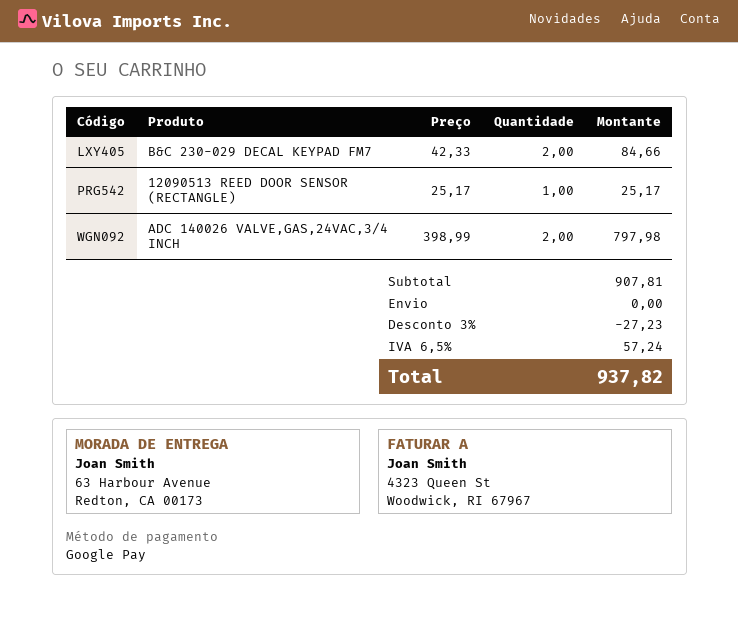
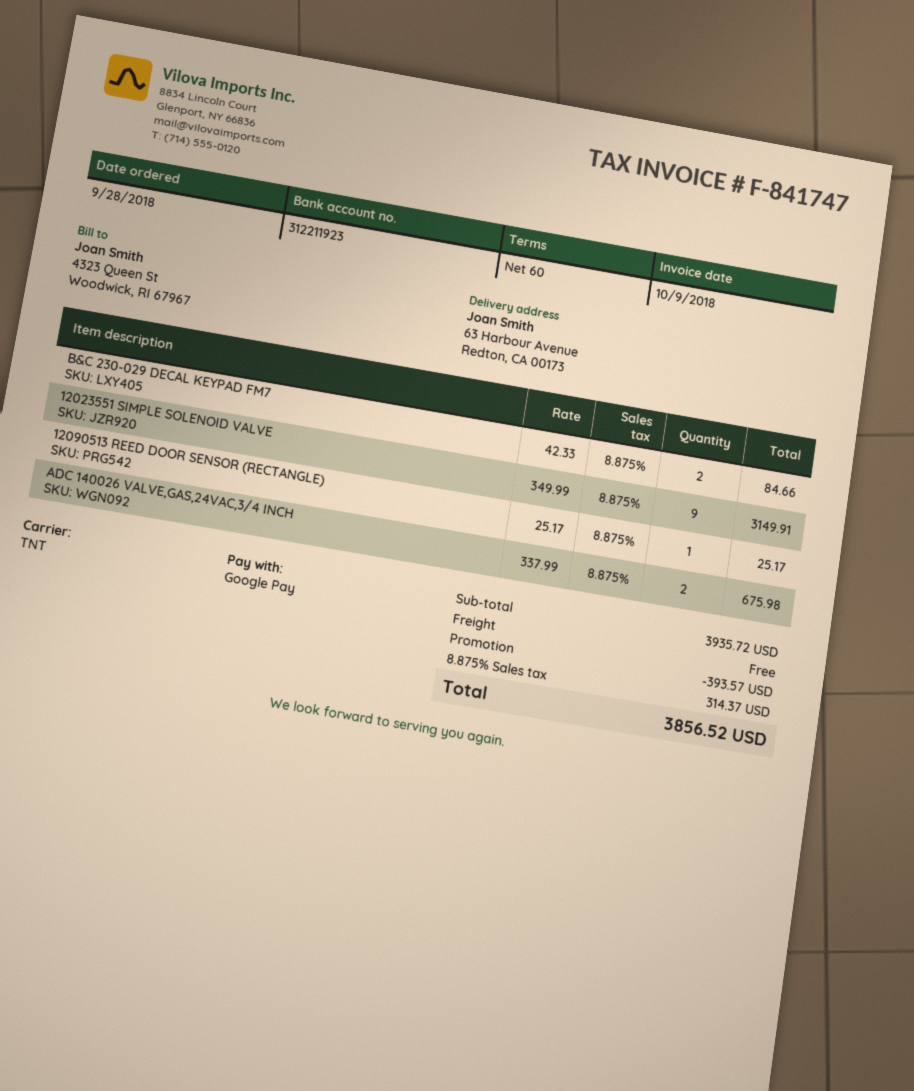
ADC 140026 VALVE,GAS,24VAC,3/4 INCH: 2 x 398.99 = 797.98 -> 2 x 337.99 = 675.98
12023551 SIMPLE SOLENOID VALVE: none -> 9 x 349.99 = 3149.91
subtotal: 907.81 -> 3935.72
discount: 27.23 -> 393.57
tax: 6.5% = 57.24 -> 8.875% = 314.37
total: 937.82 -> 3856.52

